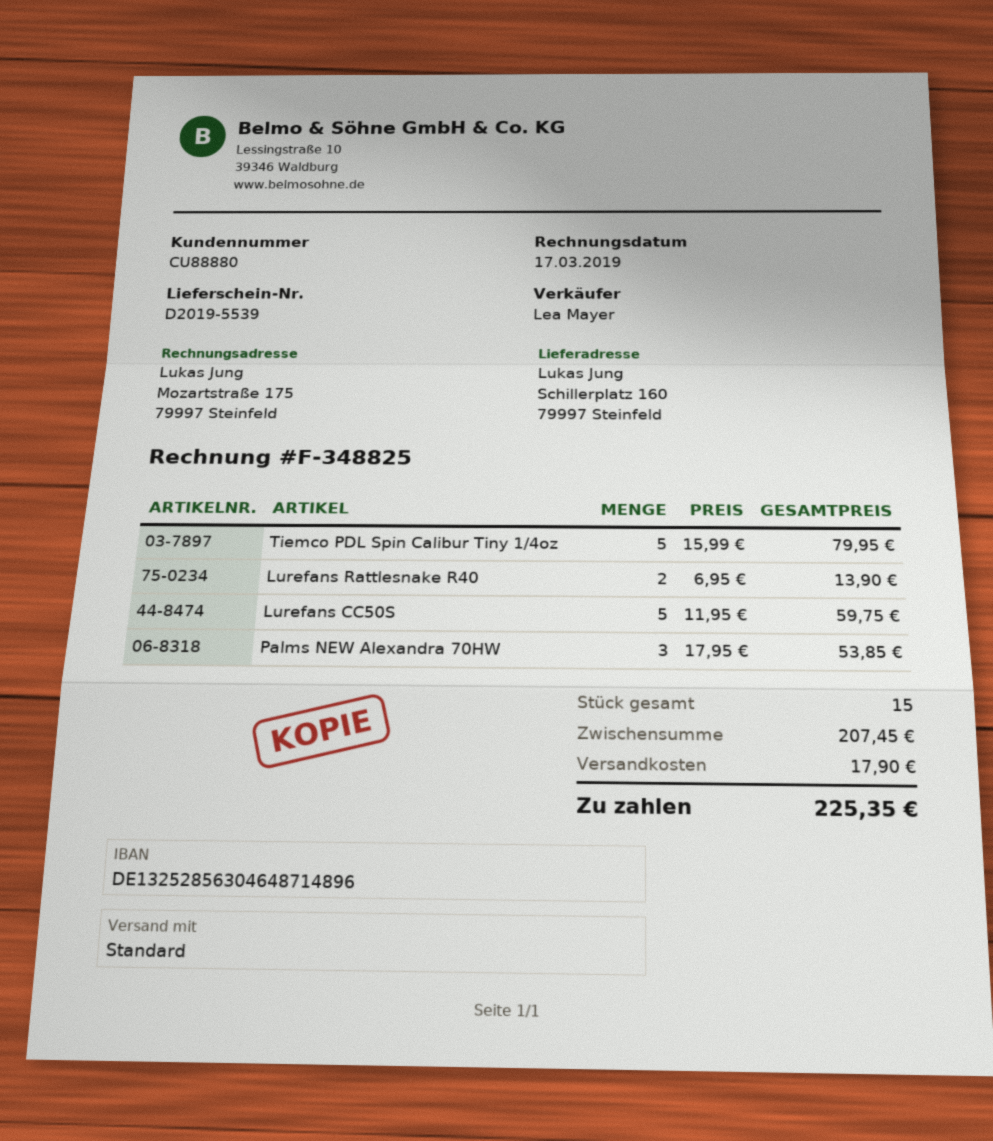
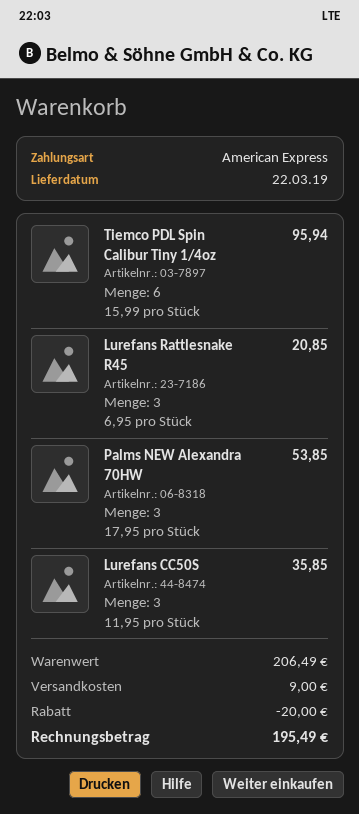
Tiemco PDL Spin Calibur Tiny 1/4oz: 5 x 15.99 = 79.95 -> 6 x 15.99 = 95.94
Lurefans Rattlesnake R40: 2 x 6.95 = 13.90 -> none
Lurefans CC50S: 5 x 11.95 = 59.75 -> 3 x 11.95 = 35.85
Lurefans Rattlesnake R45: none -> 3 x 6.95 = 20.85
subtotal: 207.45 -> 206.49
discount: none -> 20.00
shipping: 17.90 -> 9.00
total: 225.35 -> 195.49

